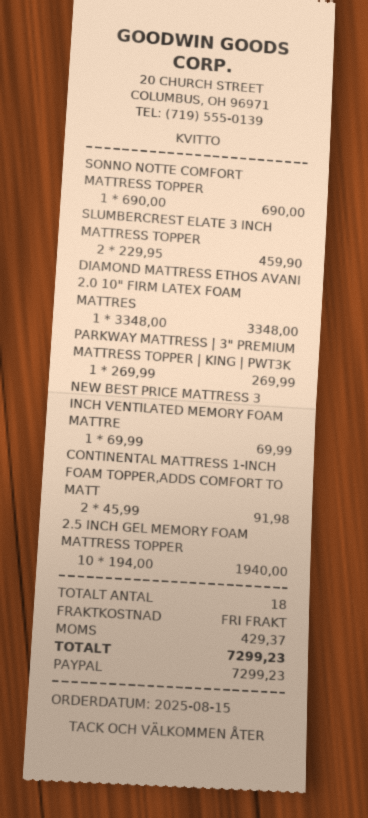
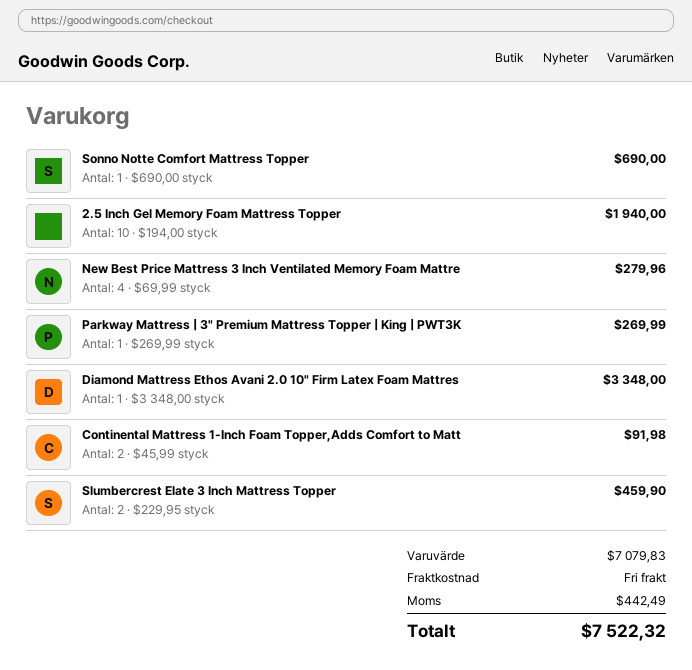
NEW BEST PRICE MATTRESS 3 INCH VENTILATED MEMORY FOAM MATTRE: 1 x 69.99 = 69.99 -> 4 x 69.99 = 279.96
tax: 429.37 -> 442.49
total: 7299.23 -> 7522.32

